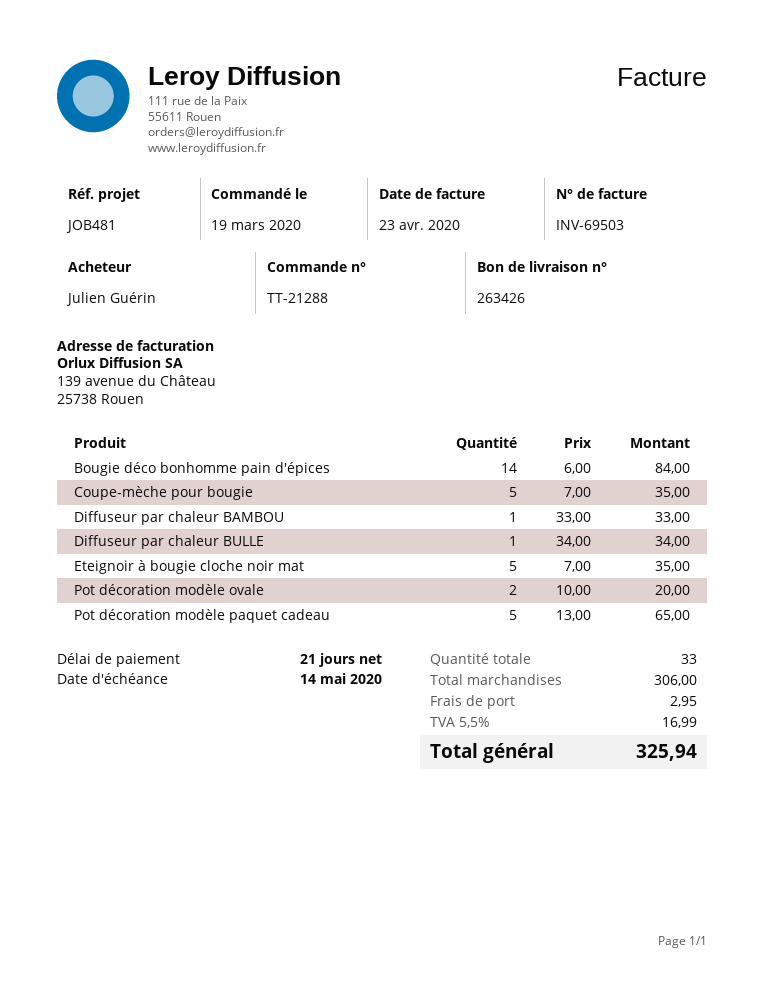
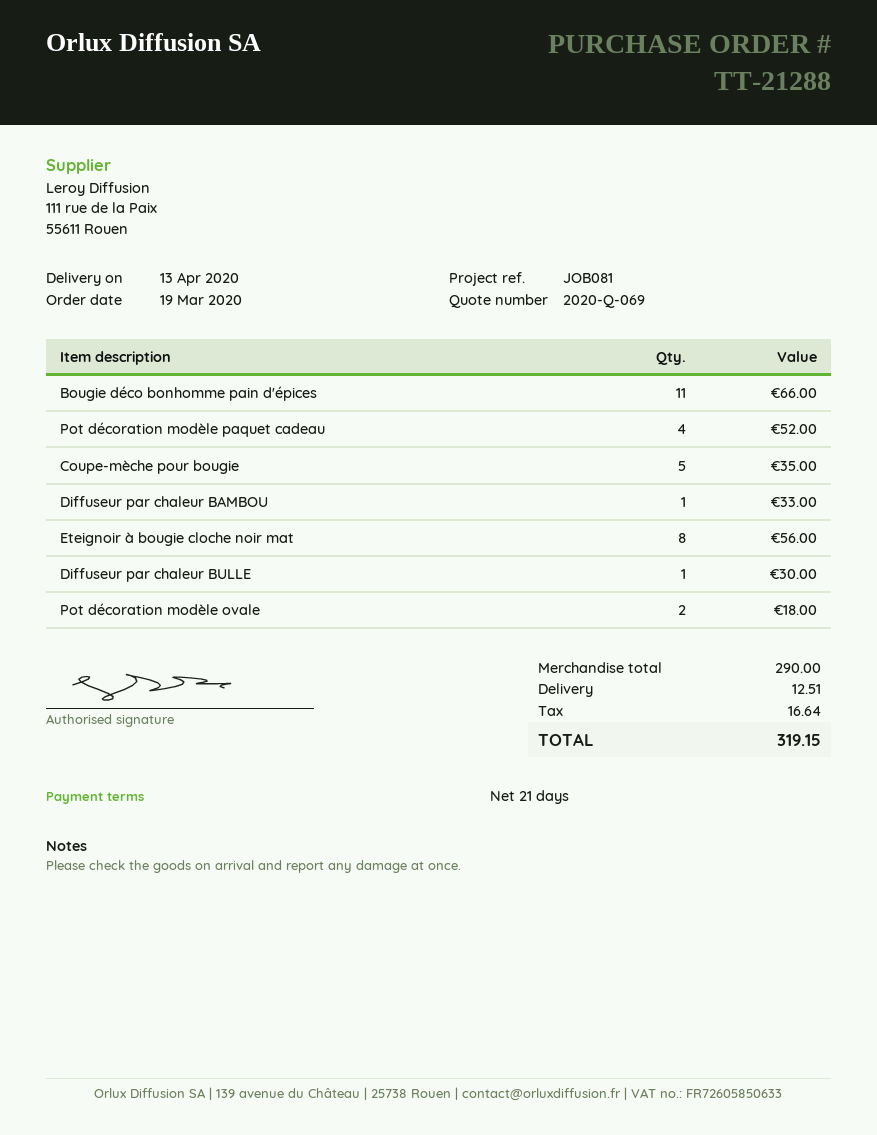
reference: JOB481 -> JOB081
Bougie déco bonhomme pain d'épices: 14 for 84.00 -> 11 for 66.00
Diffuseur par chaleur BULLE: 1 for 34.00 -> 1 for 30.00
Eteignoir à bougie cloche noir mat: 5 for 35.00 -> 8 for 56.00
Pot décoration modèle ovale: 2 for 20.00 -> 2 for 18.00
Pot décoration modèle paquet cadeau: 5 for 65.00 -> 4 for 52.00
subtotal: 306.00 -> 290.00
shipping: 2.95 -> 12.51
tax: 16.99 -> 16.64
total: 325.94 -> 319.15

